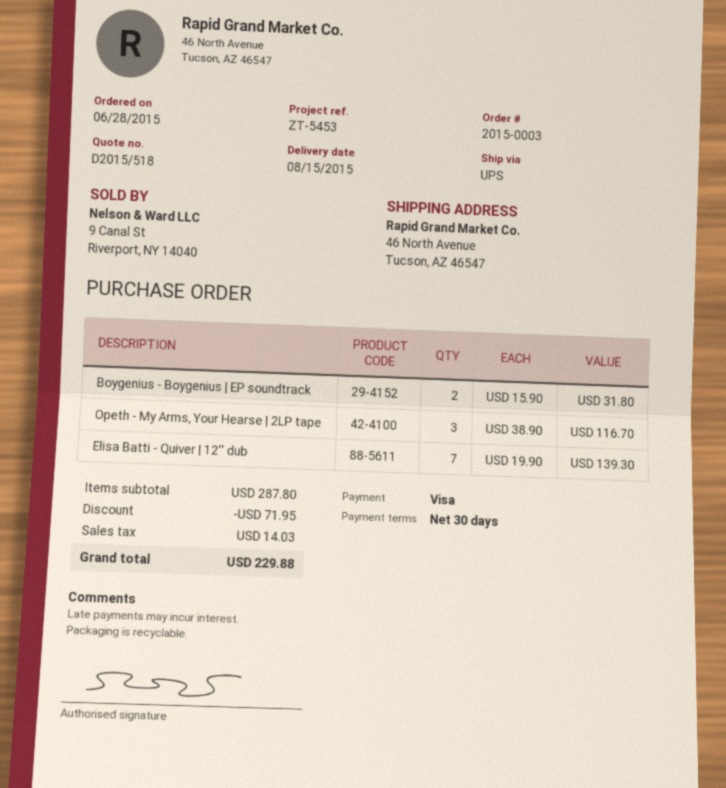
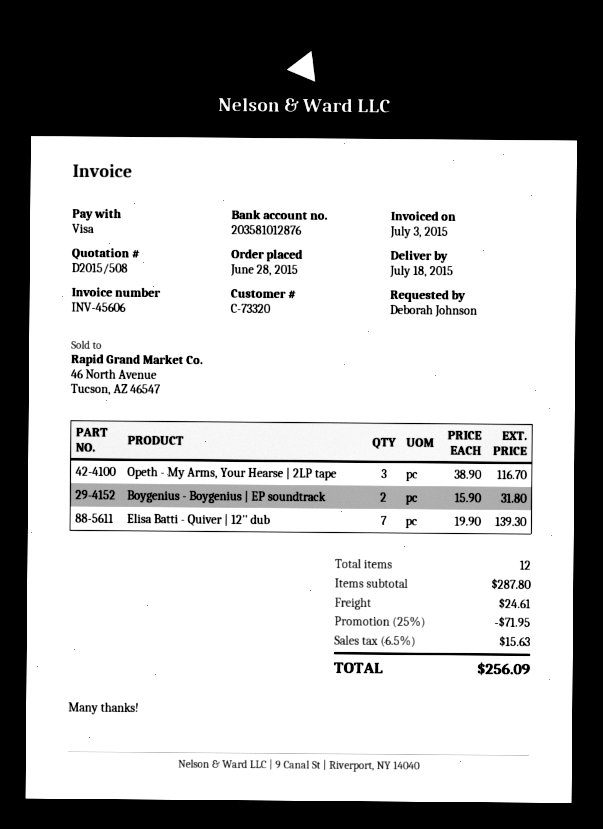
quote number: D2015/518 -> D2015/508
delivery date: 2015-08-15 -> 2015-07-18
shipping: none -> 24.61
tax: 14.03 -> 15.63
total: 229.88 -> 256.09

